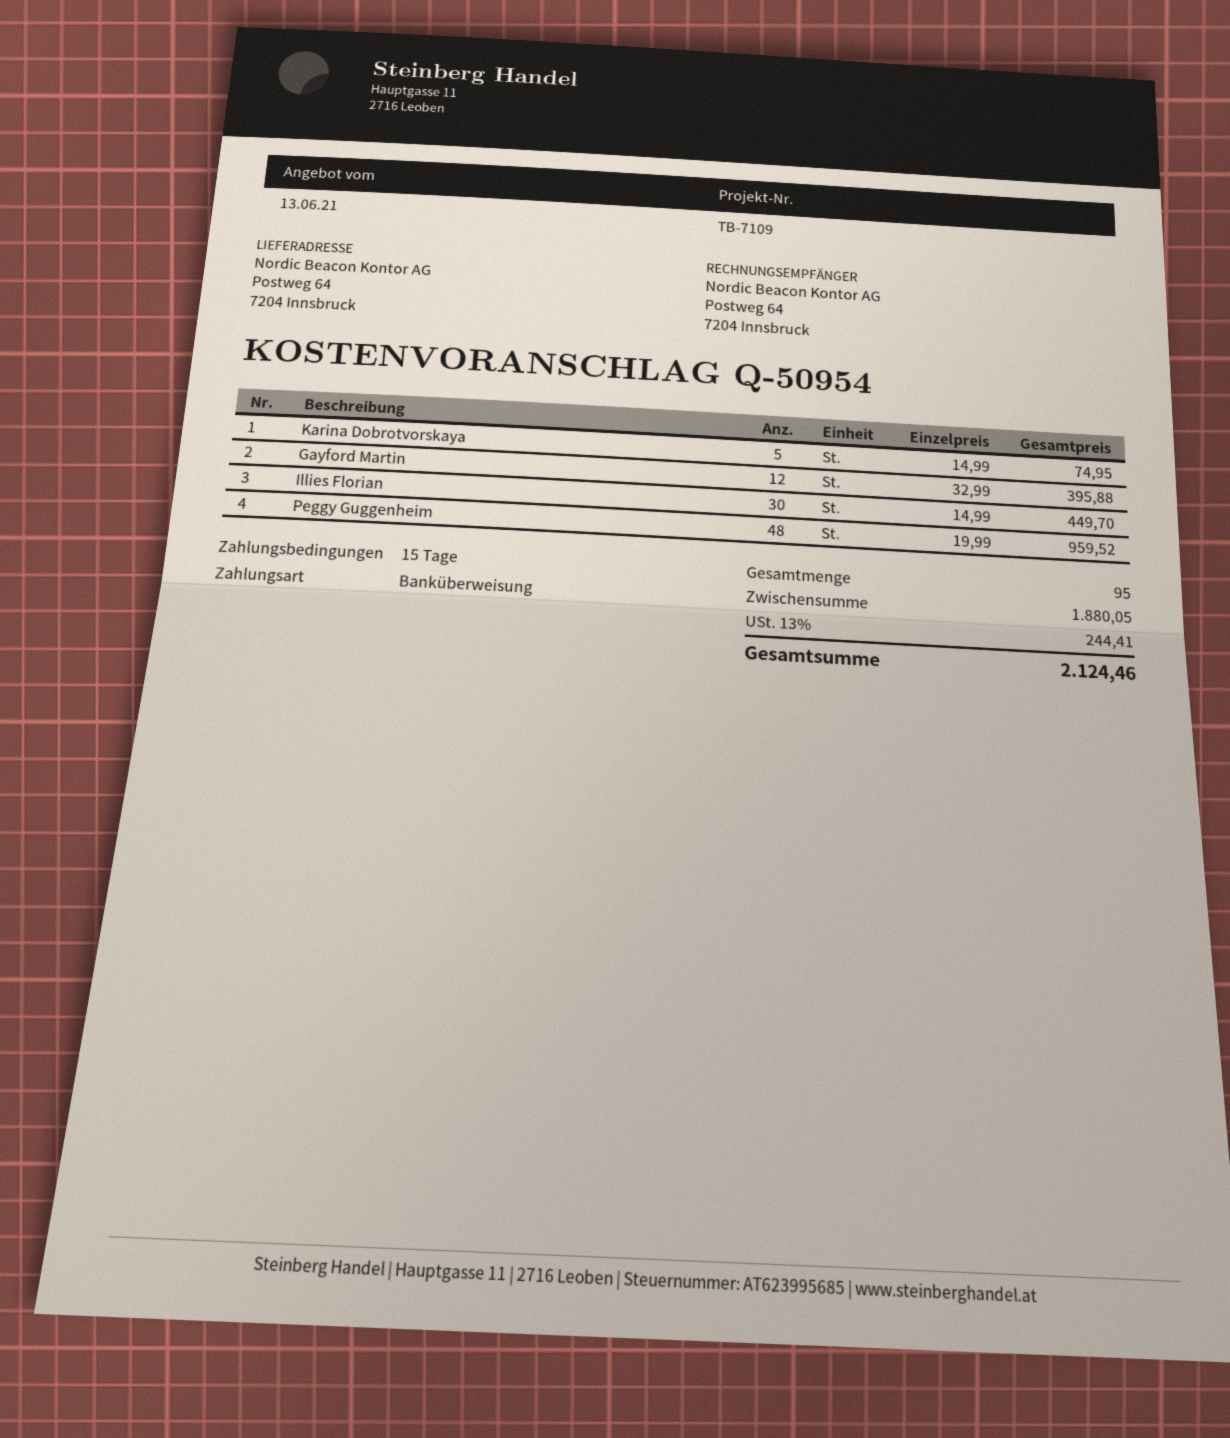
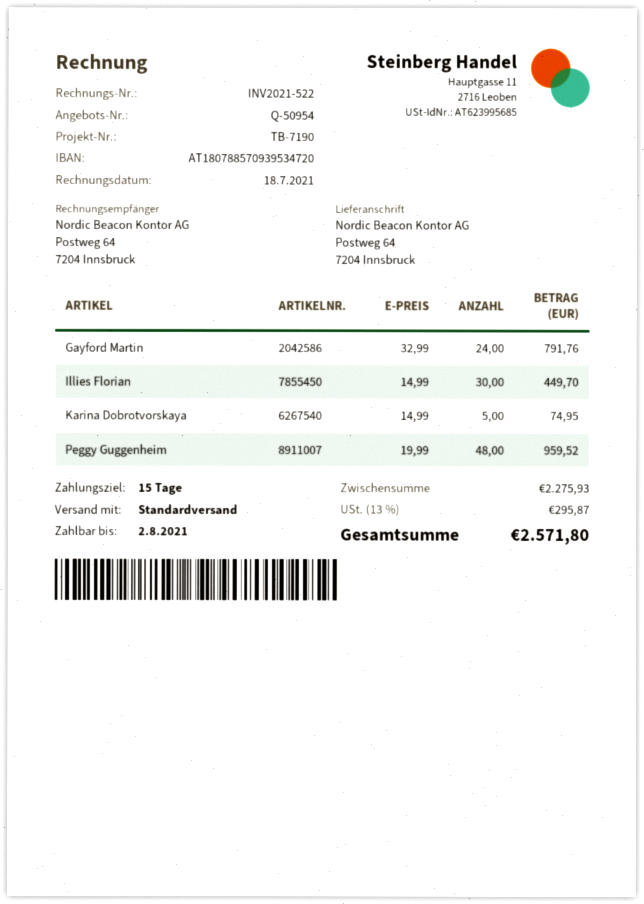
reference: TB-7109 -> TB-7190
Gayford Martin: 12 x 32.99 = 395.88 -> 24 x 32.99 = 791.76
subtotal: 1880.05 -> 2275.93
tax: 13% = 244.41 -> 13% = 295.87
total: 2124.46 -> 2571.80

